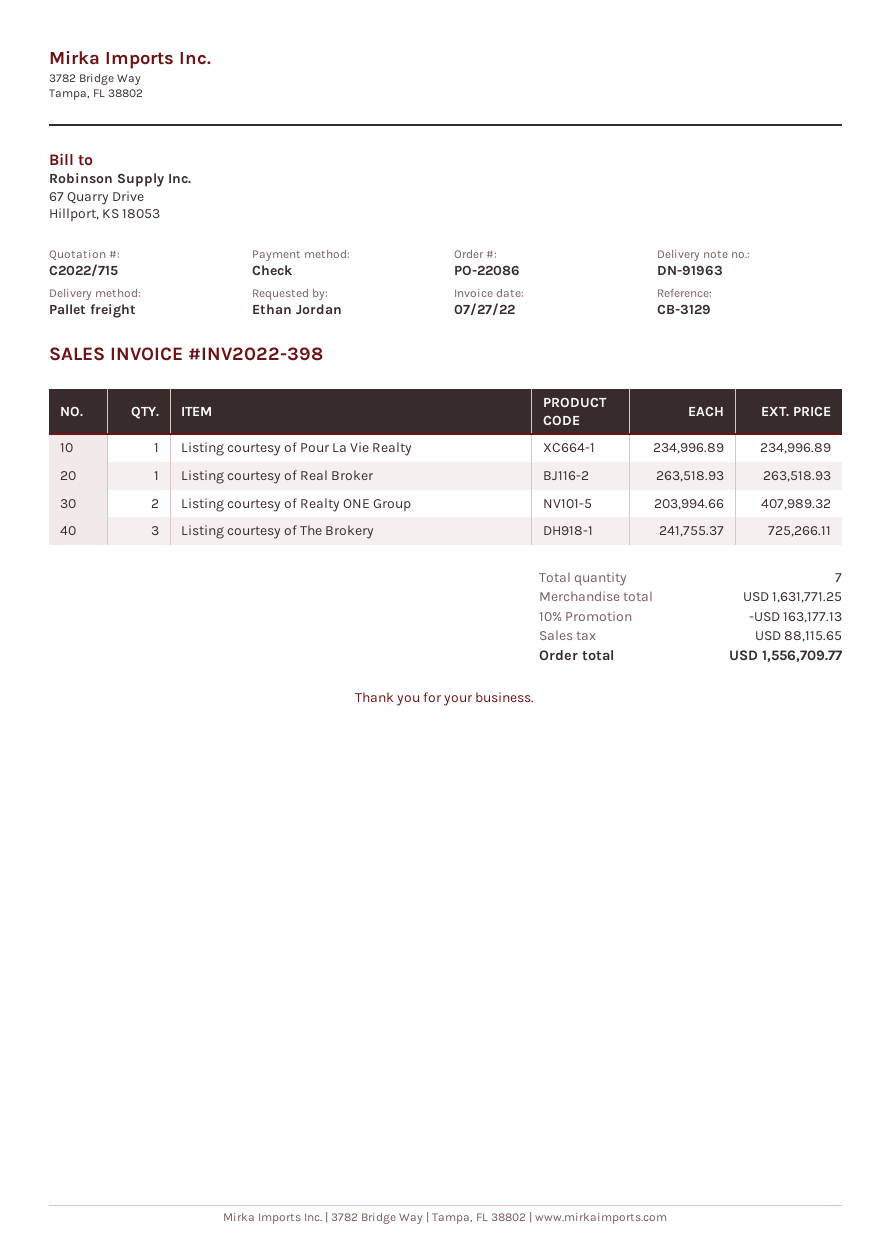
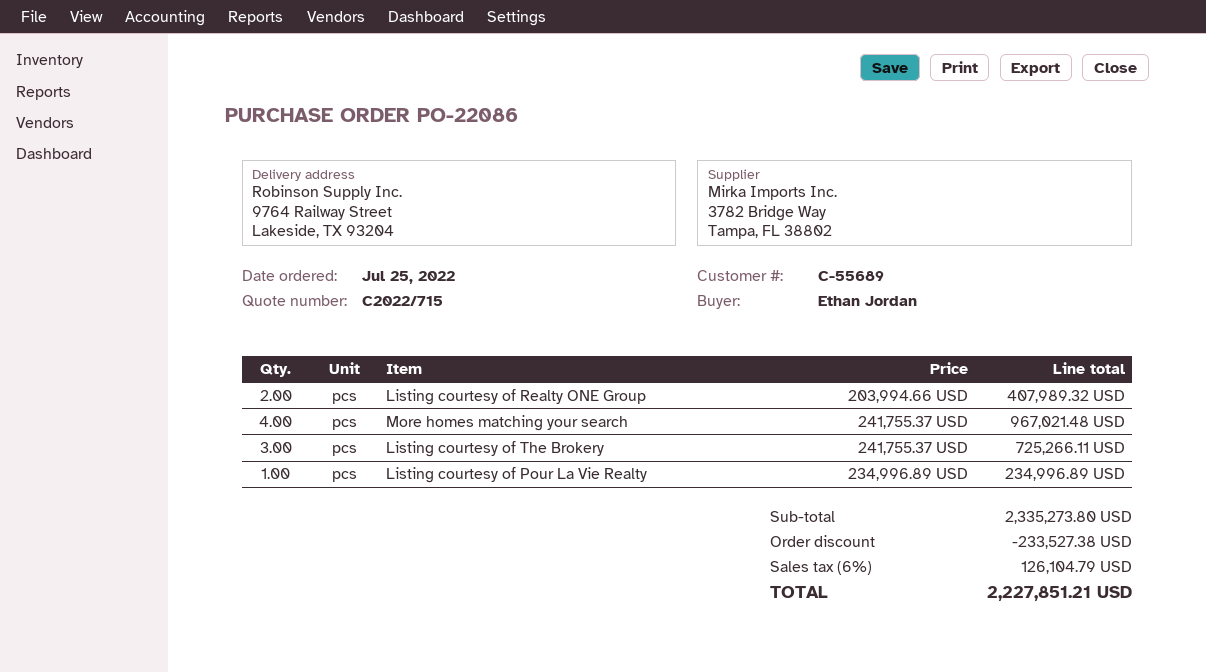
Listing courtesy of Real Broker: 1 x 263518.93 = 263518.93 -> none
More homes matching your search: none -> 4 x 241755.37 = 967021.48
subtotal: 1631771.25 -> 2335273.80
discount: 163177.13 -> 233527.38
tax: 88115.65 -> 126104.79
total: 1556709.77 -> 2227851.21

